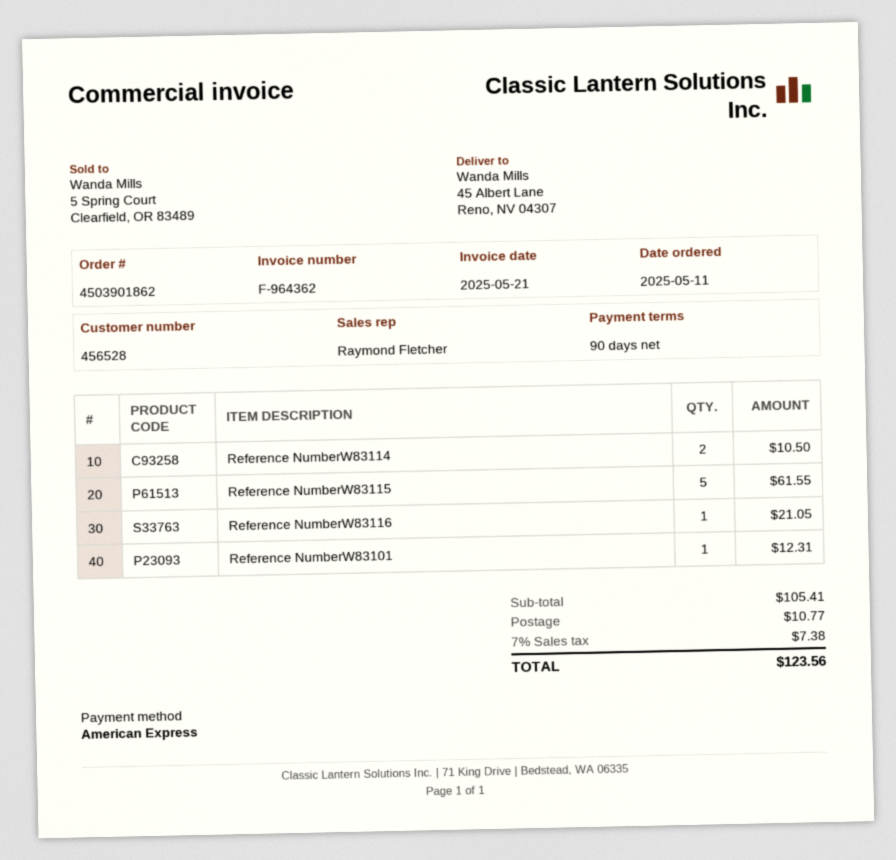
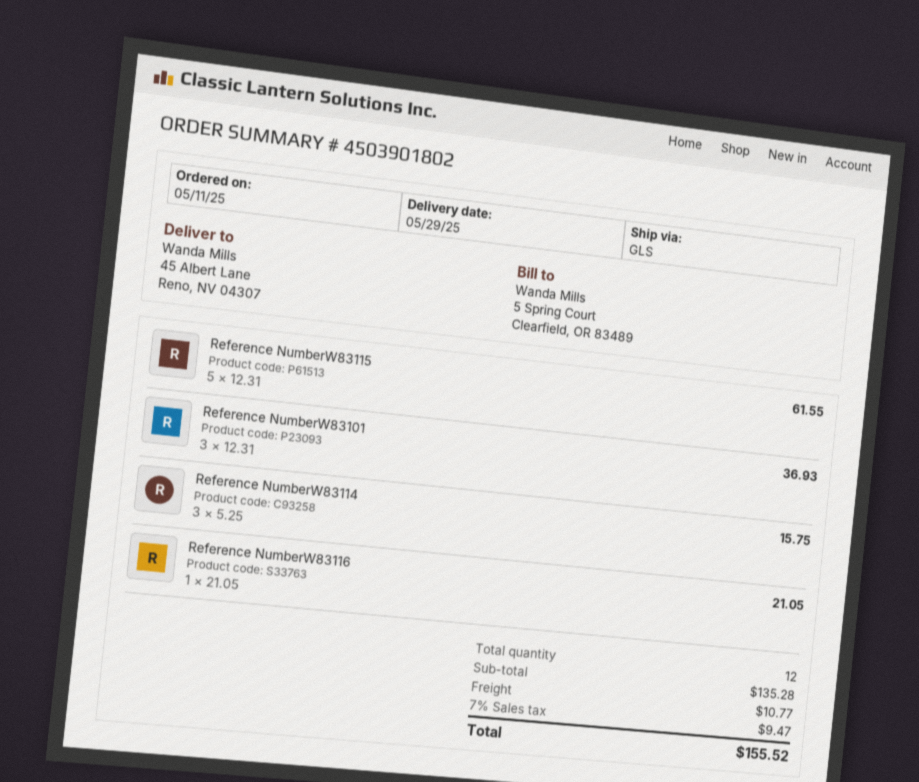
order number: 4503901862 -> 4503901802
Reference NumberW83114: 2 for 10.50 -> 3 for 15.75
Reference NumberW83101: 1 for 12.31 -> 3 for 36.93
subtotal: 105.41 -> 135.28
tax: 7% = 7.38 -> 7% = 9.47
total: 123.56 -> 155.52

